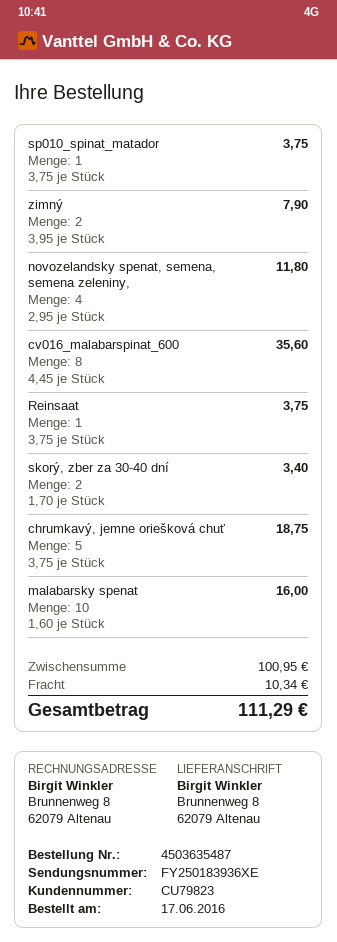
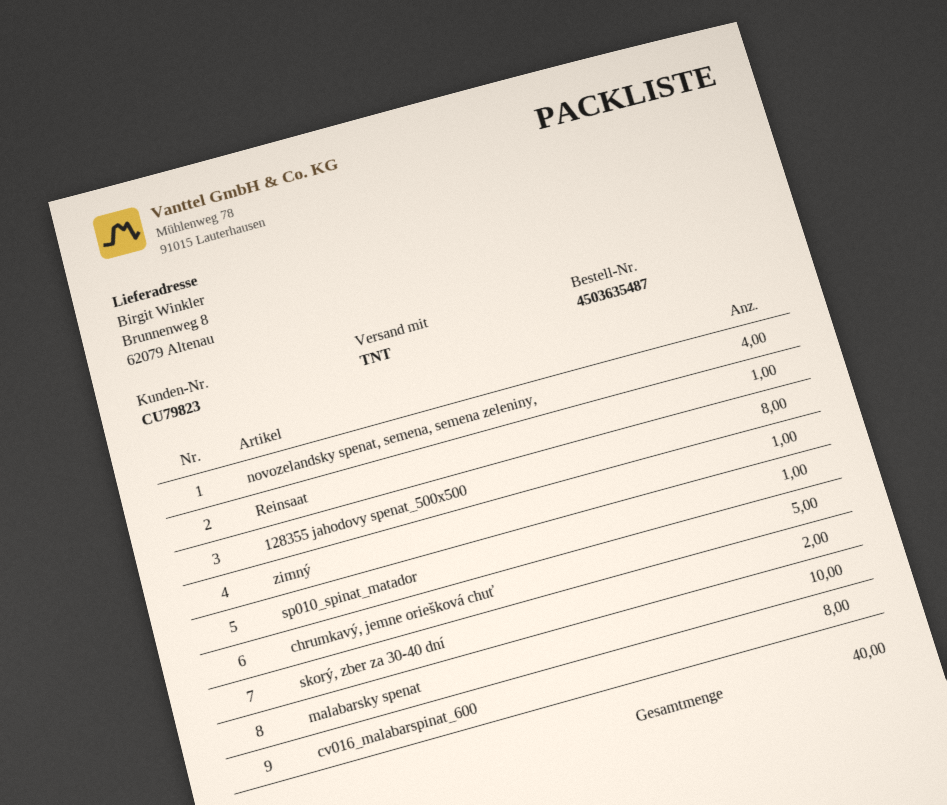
zimný: 2 -> 1
128355 jahodovy spenat_500x500: none -> 8

